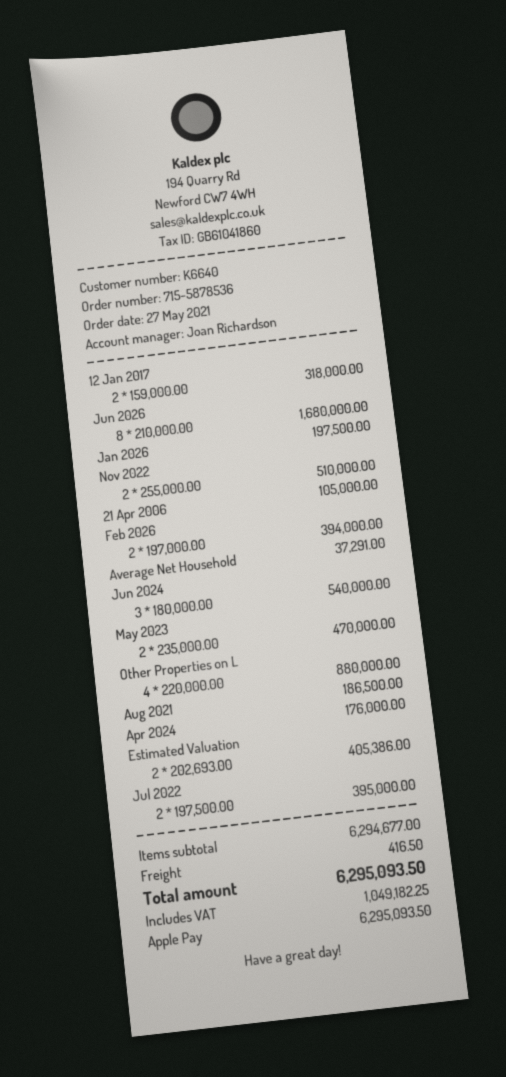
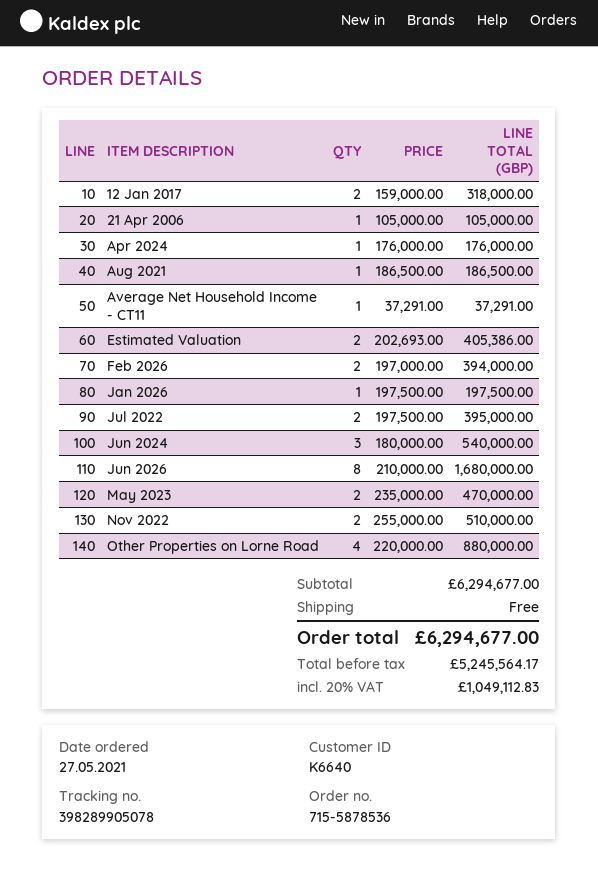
shipping: 416.50 -> 0.00
tax: 1049182.25 -> 1049112.83
total: 6295093.50 -> 6294677.00

